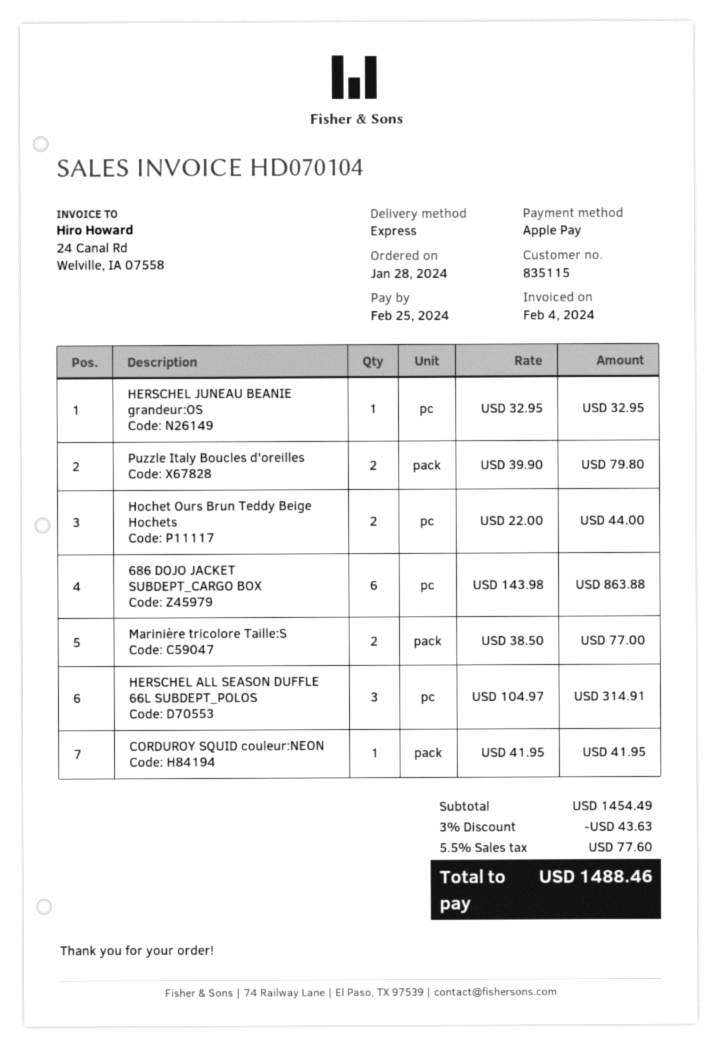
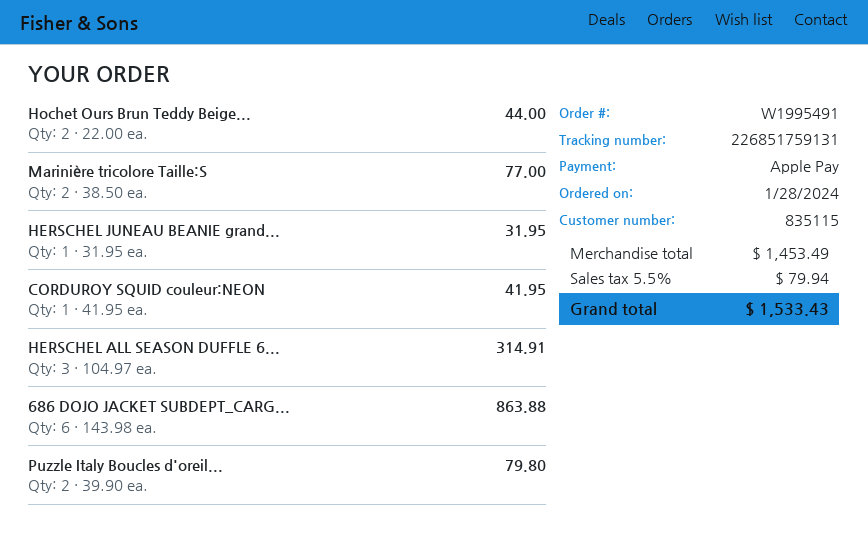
HERSCHEL JUNEAU BEANIE grandeur:OS: 1 x 32.95 = 32.95 -> 1 x 31.95 = 31.95
subtotal: 1454.49 -> 1453.49
discount: 3% = 43.63 -> none
tax: 5.5% = 77.60 -> 5.5% = 79.94
total: 1488.46 -> 1533.43

